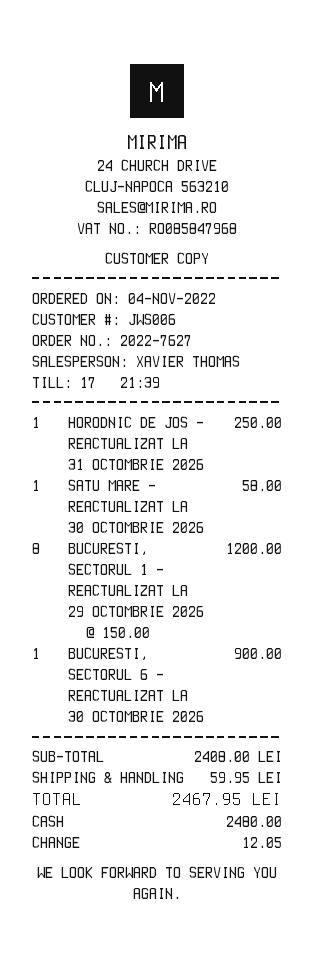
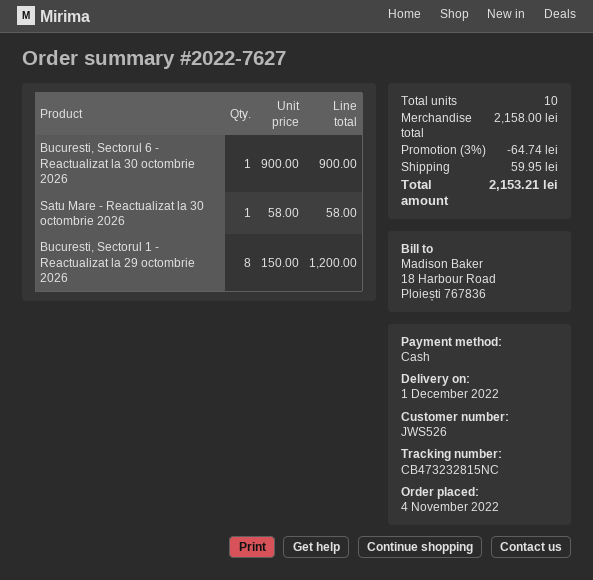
customer number: JWS006 -> JWS526
HORODNIC DE JOS - REACTUALIZAT LA 31 OCTOMBRIE 2026: 1 x 250.00 = 250.00 -> none
subtotal: 2408.00 -> 2158.00
discount: none -> 3% = 64.74
total: 2467.95 -> 2153.21

